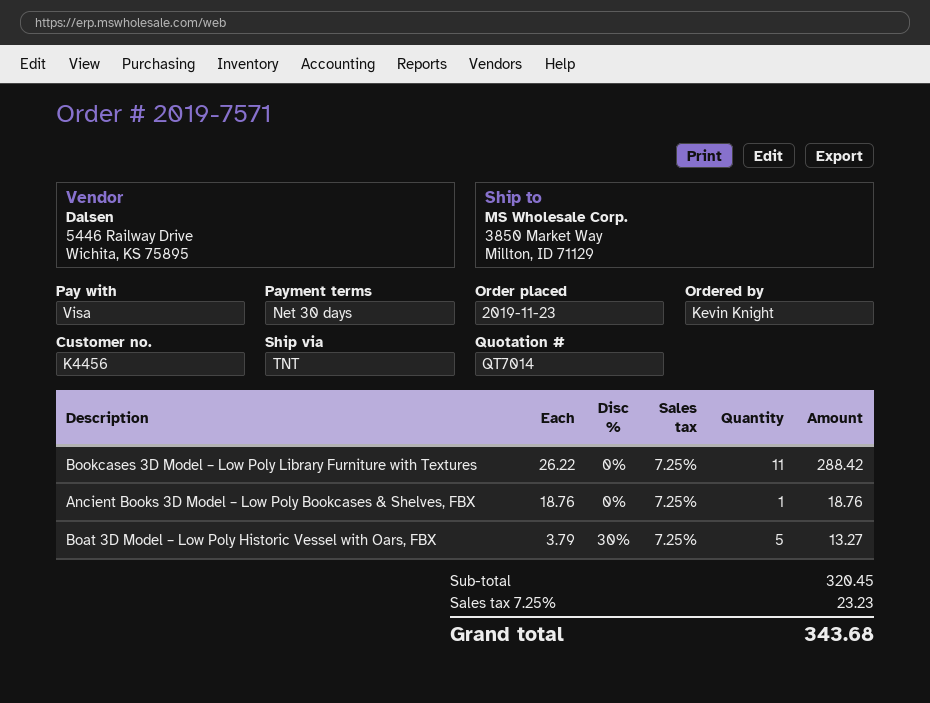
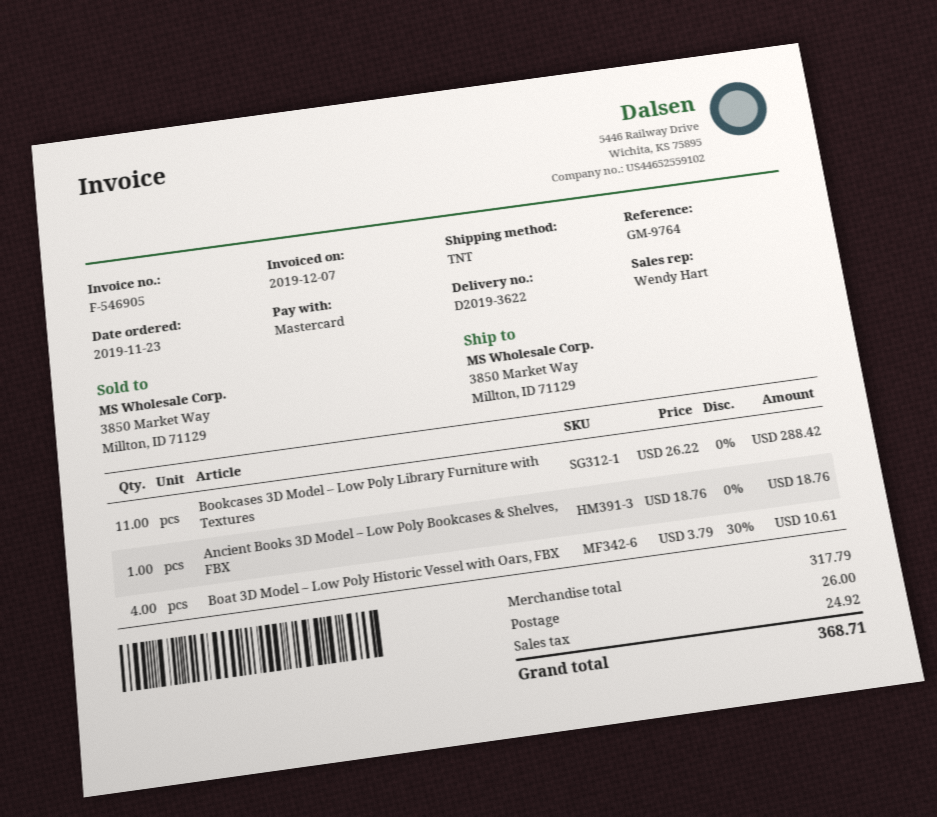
payment method: Visa -> Mastercard
Boat 3D Model – Low Poly Historic Vessel with Oars, FBX: 5 x 3.79 - 30% = 13.27 -> 4 x 3.79 - 30% = 10.61
subtotal: 320.45 -> 317.79
shipping: none -> 26.00
tax: 23.23 -> 24.92
total: 343.68 -> 368.71

